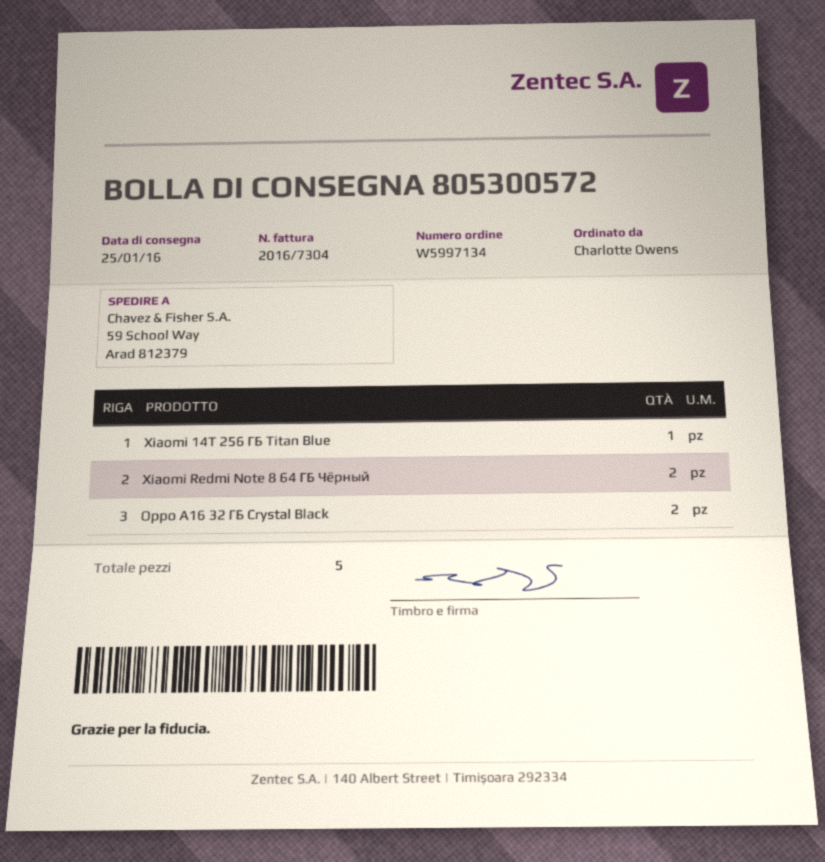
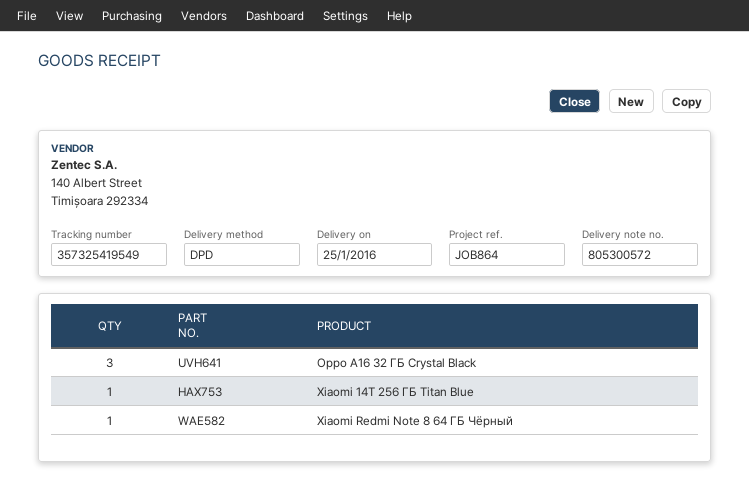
Xiaomi Redmi Note 8 64 ГБ Чёрный: 2 -> 1
Oppo A16 32 ГБ Crystal Black: 2 -> 3

